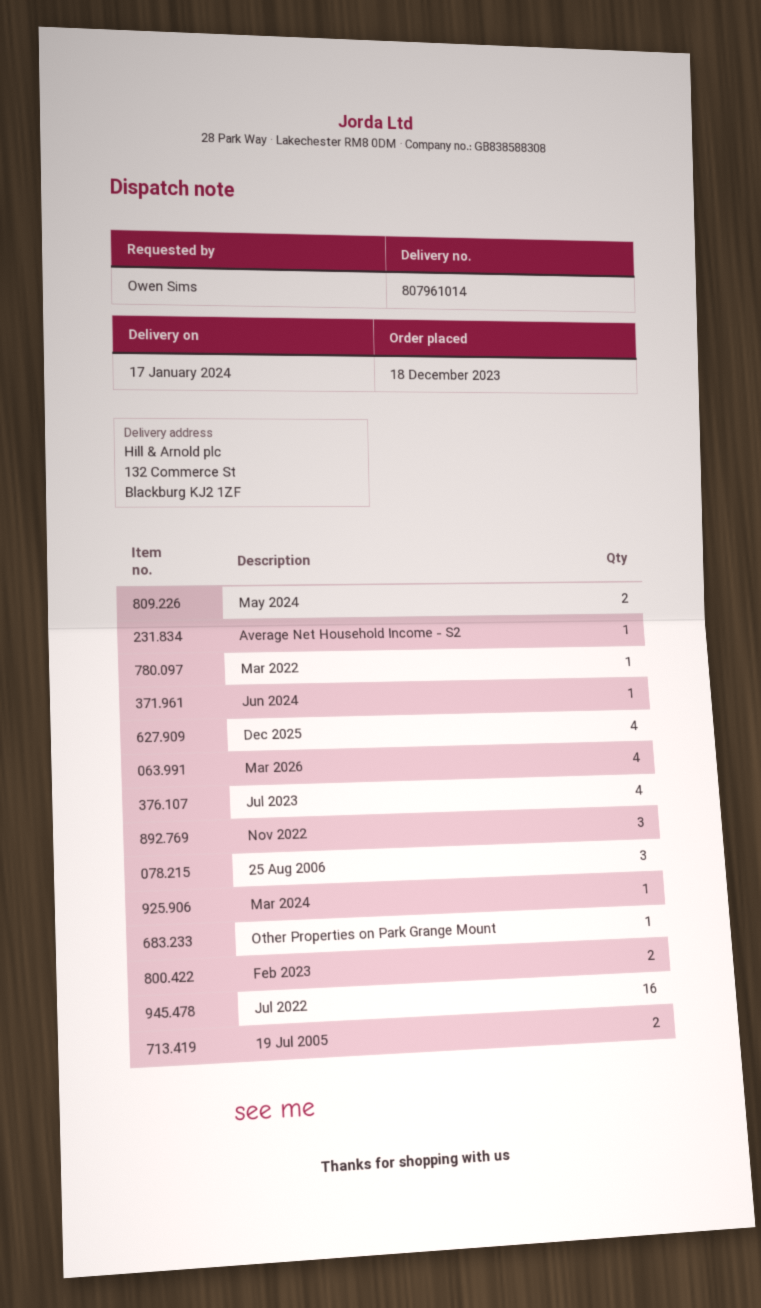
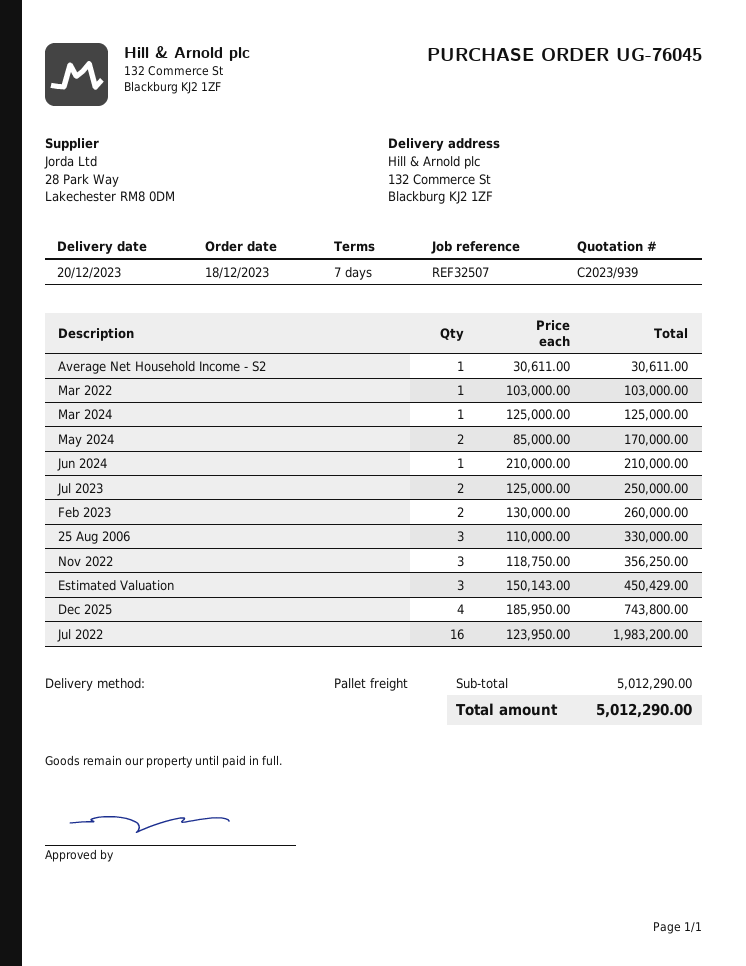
delivery date: 2024-01-17 -> 2023-12-20
Mar 2026: 4 -> none
Jul 2023: 4 -> 2
Other Properties on Park Grange Mount: 1 -> none
19 Jul 2005: 2 -> none
Estimated Valuation: none -> 3

